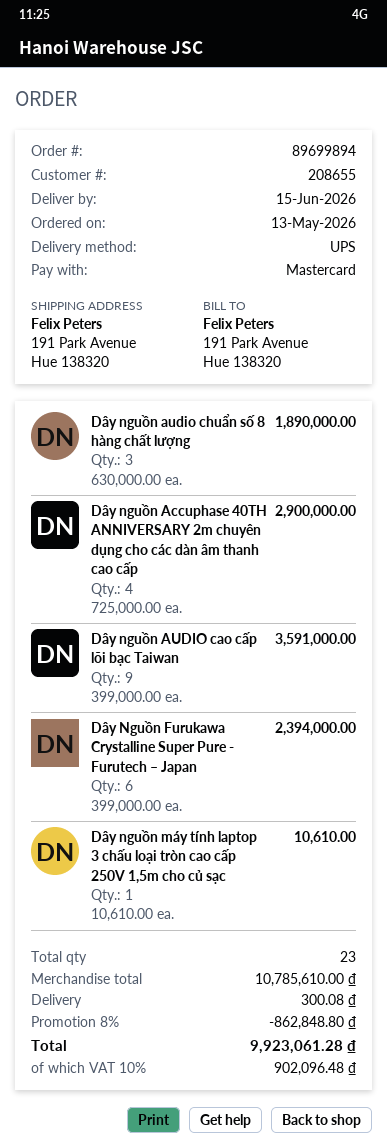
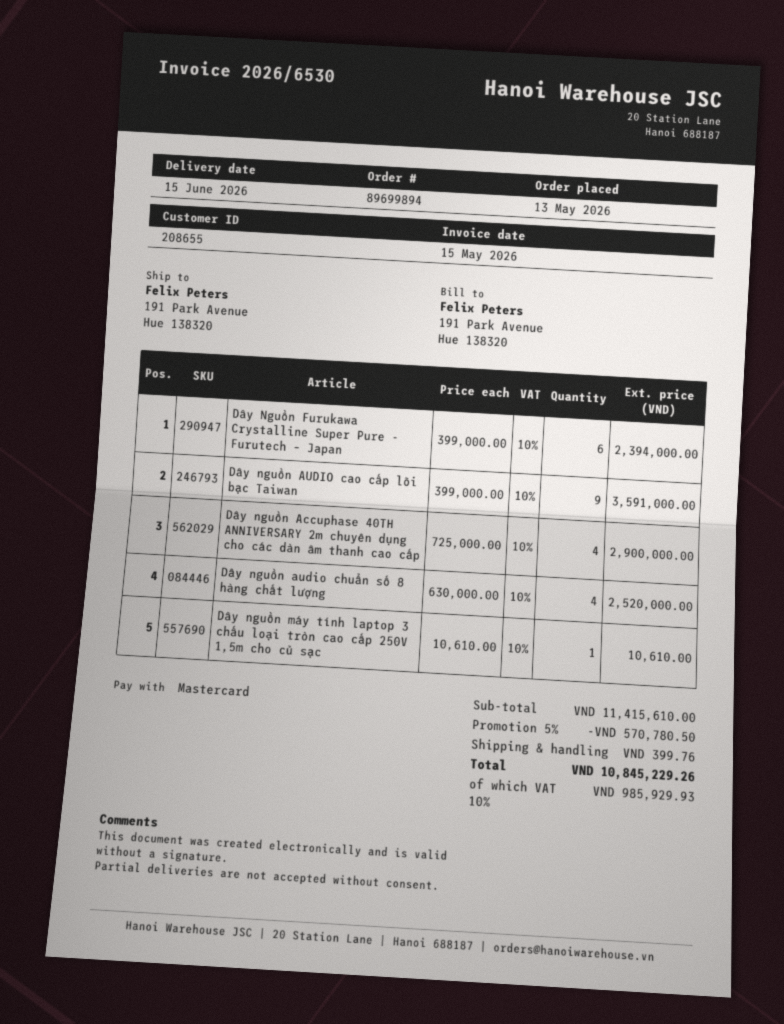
Dây nguồn audio chuẩn số 8 hàng chất lượng: 3 x 630000.00 = 1890000.00 -> 4 x 630000.00 = 2520000.00
subtotal: 10785610.00 -> 11415610.00
discount: 8% = 862848.80 -> 5% = 570780.50
shipping: 300.08 -> 399.76
tax: 10% = 902096.48 -> 10% = 985929.93
total: 9923061.28 -> 10845229.26

